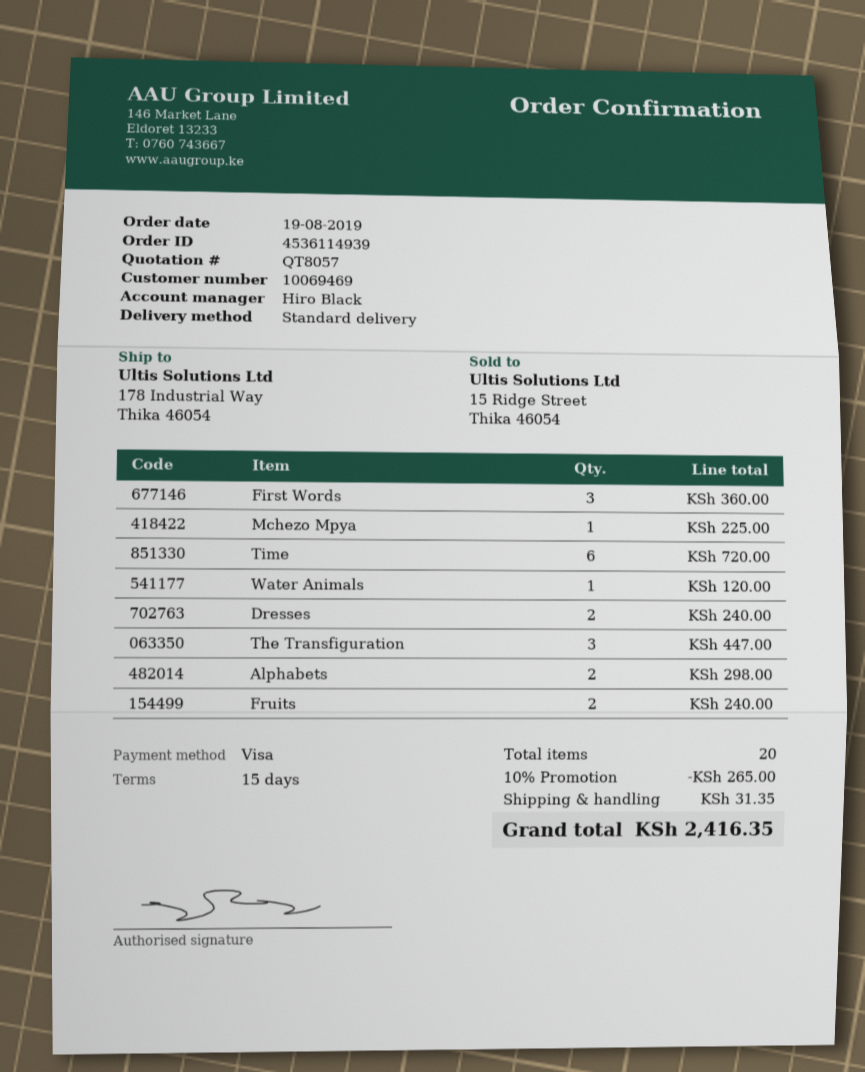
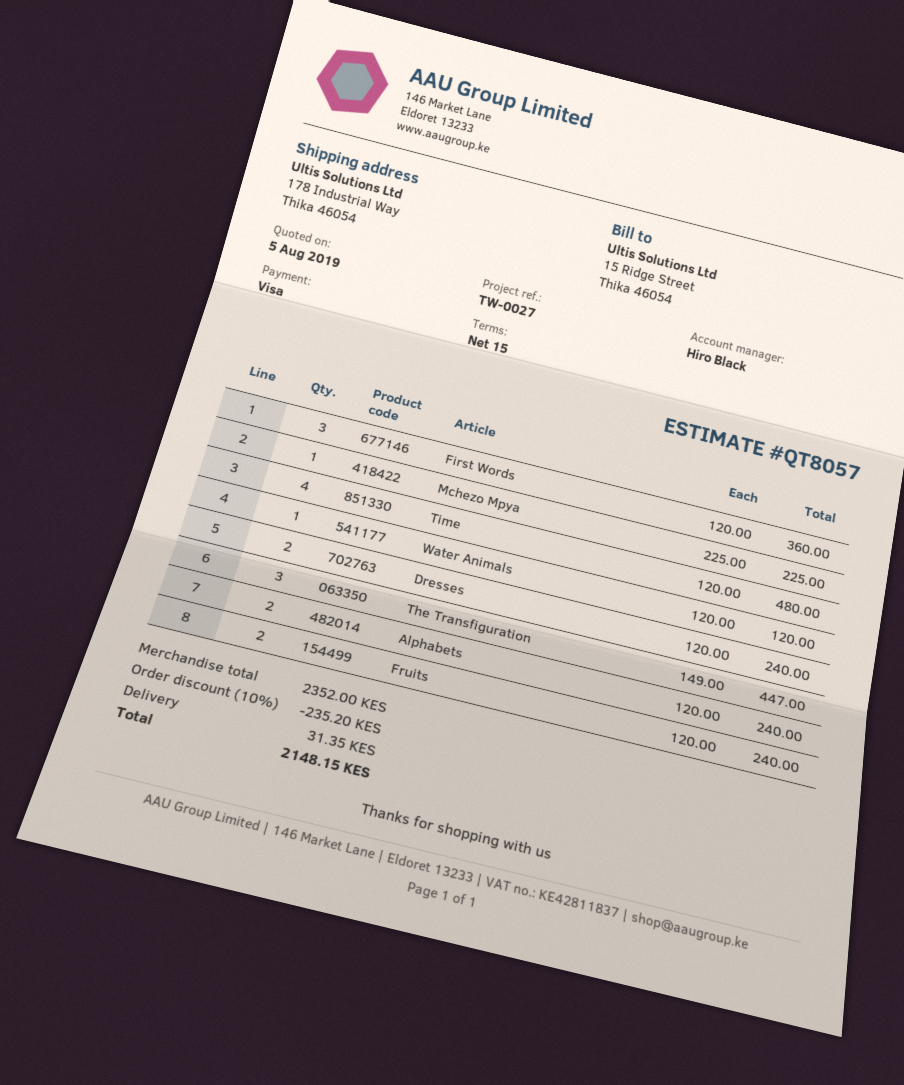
Time: 6 for 720.00 -> 4 for 480.00
Alphabets: 2 for 298.00 -> 2 for 240.00
discount: 10% = 265.00 -> 10% = 235.20
total: 2416.35 -> 2148.15

